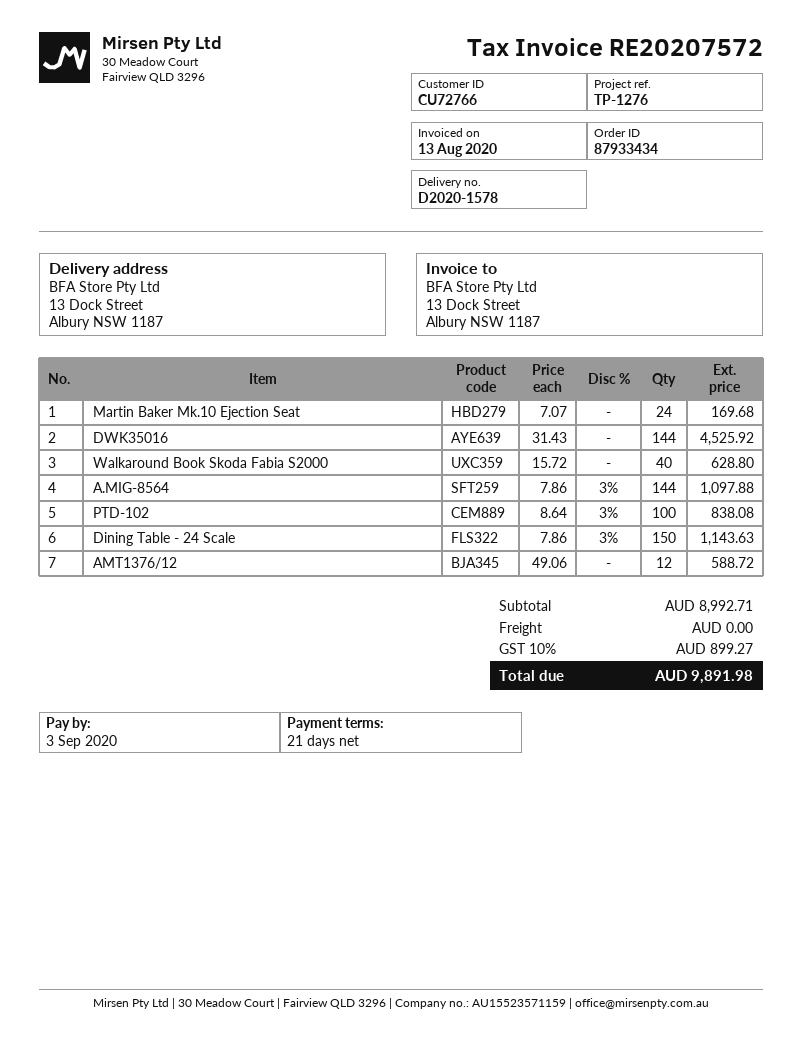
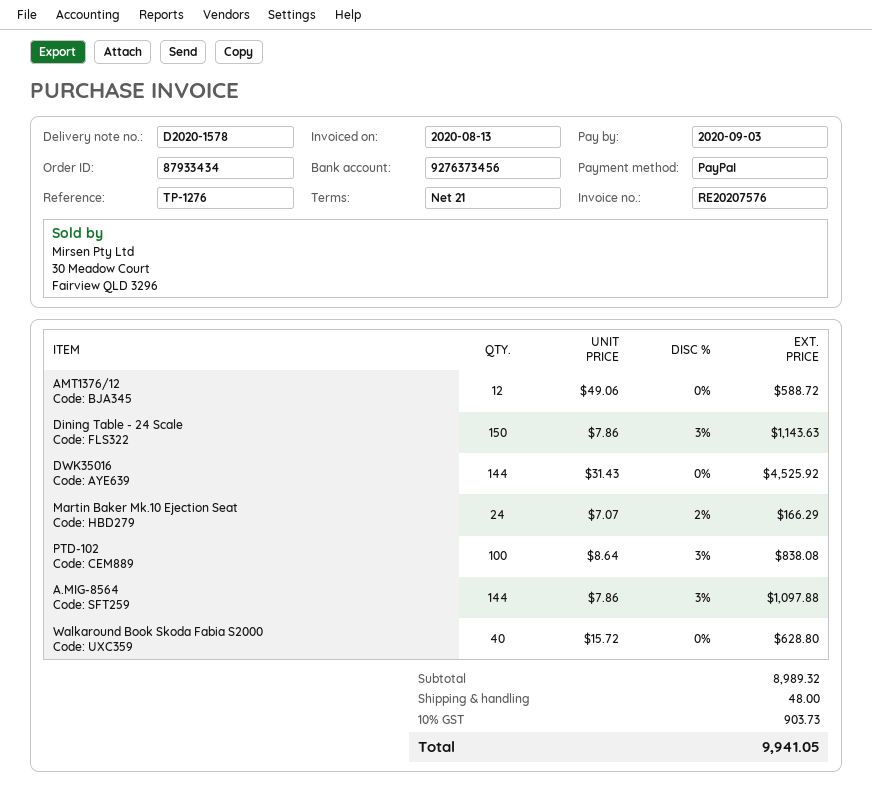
invoice number: RE20207572 -> RE20207576
Martin Baker Mk.10 Ejection Seat: 24 x 7.07 = 169.68 -> 24 x 7.07 - 2% = 166.29
subtotal: 8992.71 -> 8989.32
shipping: 0.00 -> 48.00
tax: 10% = 899.27 -> 10% = 903.73
total: 9891.98 -> 9941.05

